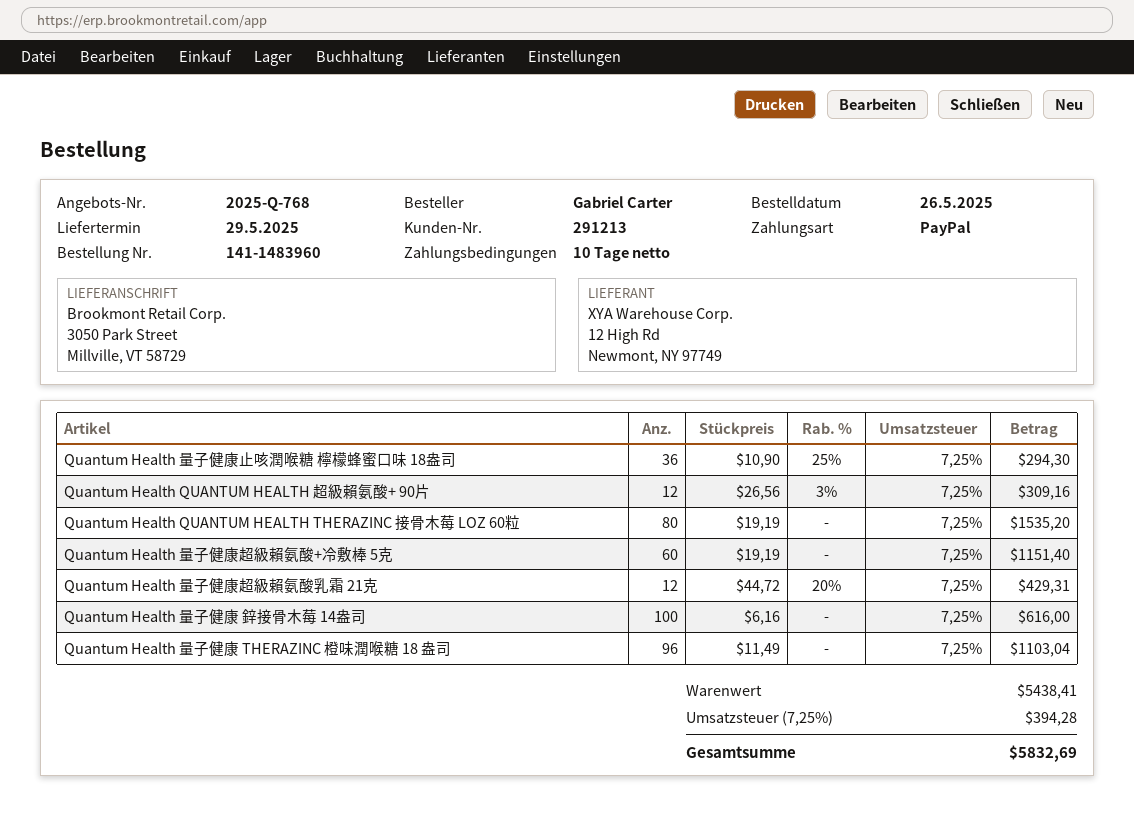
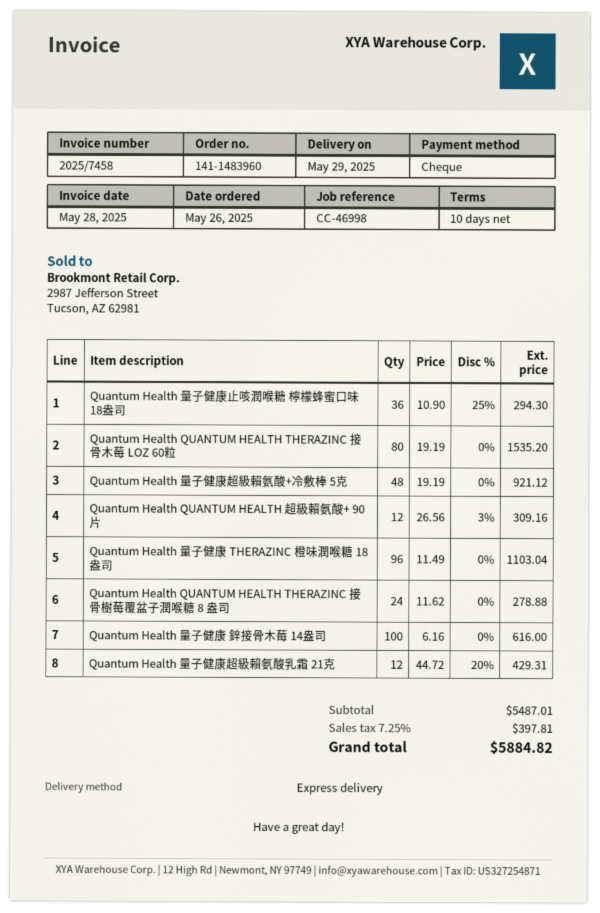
payment method: PayPal -> cheque
Quantum Health 量子健康超級賴氨酸+冷敷棒 5克: 60 x 19.19 = 1151.40 -> 48 x 19.19 = 921.12
Quantum Health QUANTUM HEALTH THERAZINC 接骨樹莓覆盆子潤喉糖 8 盎司: none -> 24 x 11.62 = 278.88
subtotal: 5438.41 -> 5487.01
tax: 7.25% = 394.28 -> 7.25% = 397.81
total: 5832.69 -> 5884.82

